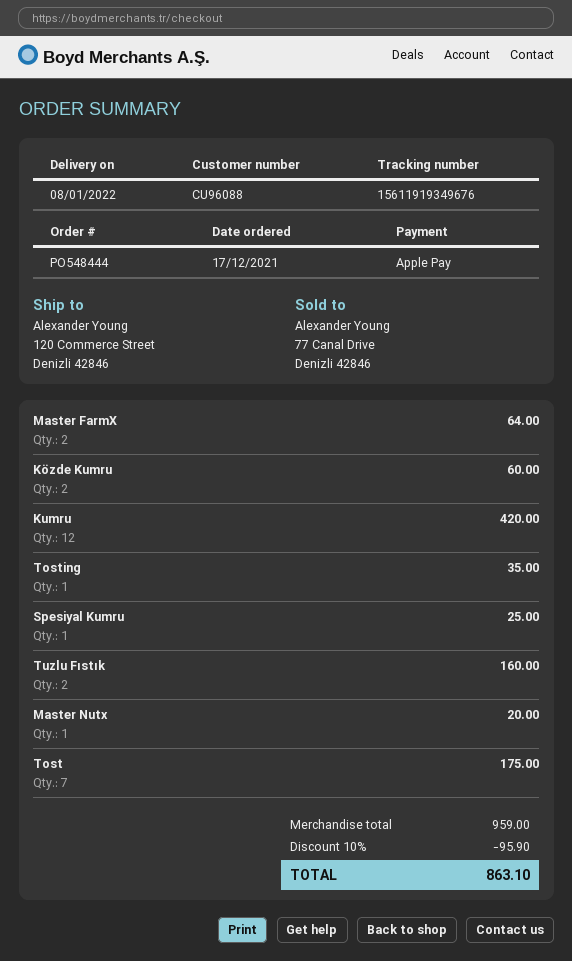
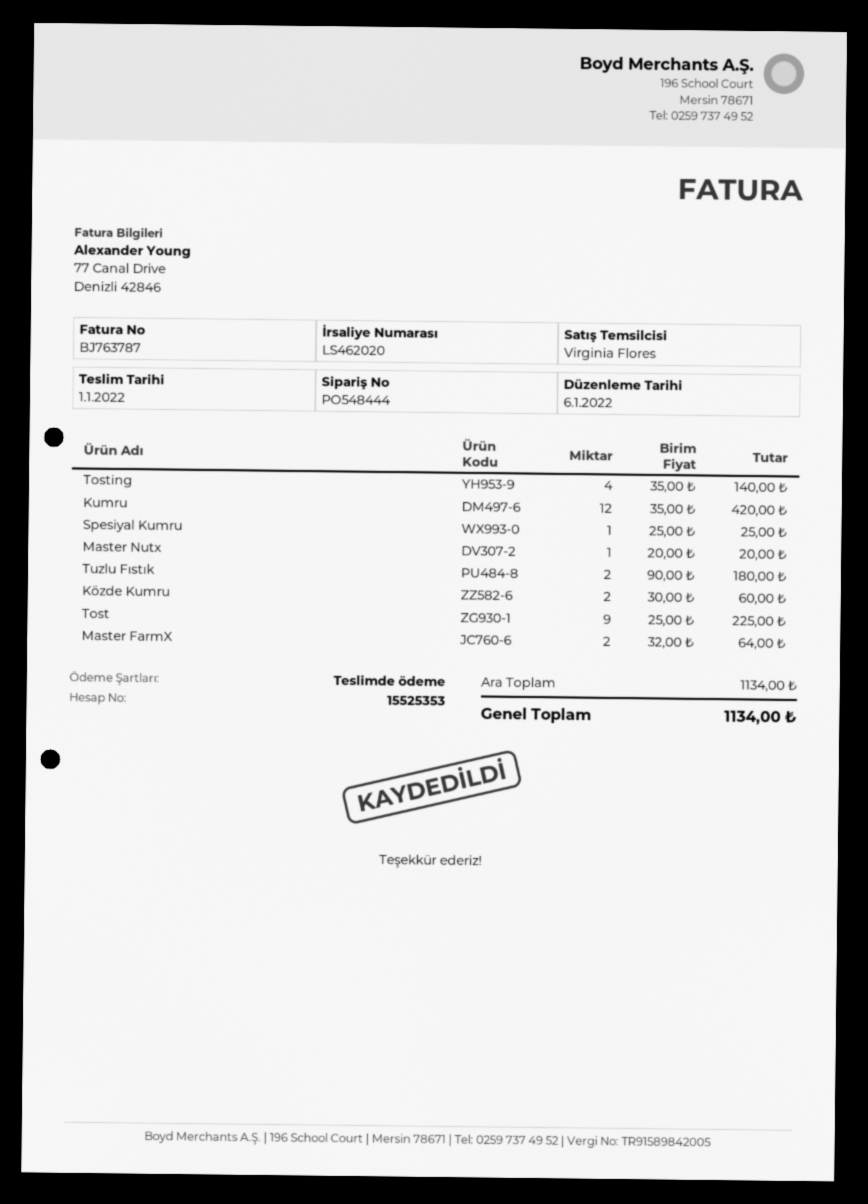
delivery date: 2022-01-08 -> 2022-01-01
Tosting: 1 for 35.00 -> 4 for 140.00
Tuzlu Fıstık: 2 for 160.00 -> 2 for 180.00
Tost: 7 for 175.00 -> 9 for 225.00
subtotal: 959.00 -> 1134.00
discount: 10% = 95.90 -> none
total: 863.10 -> 1134.00

